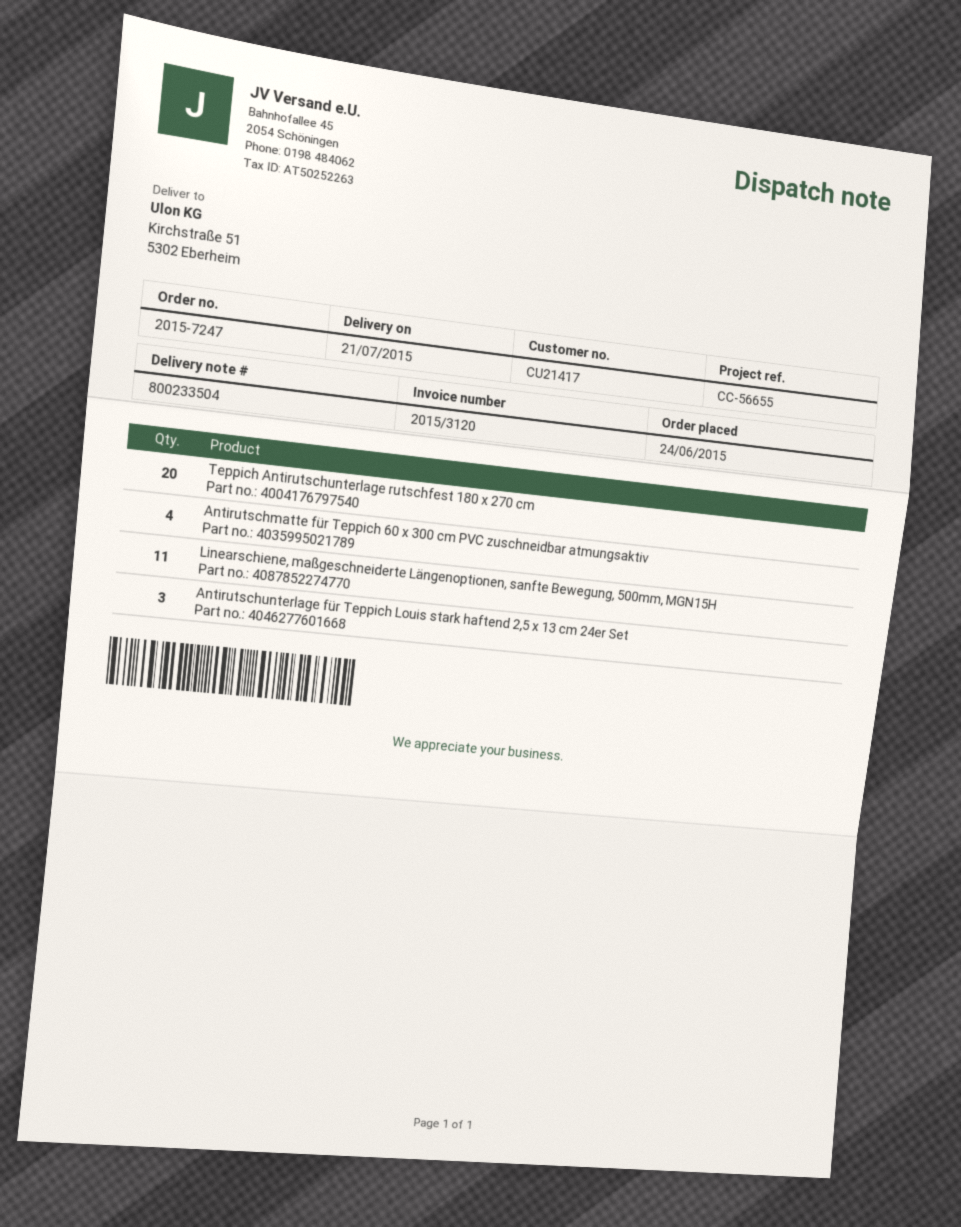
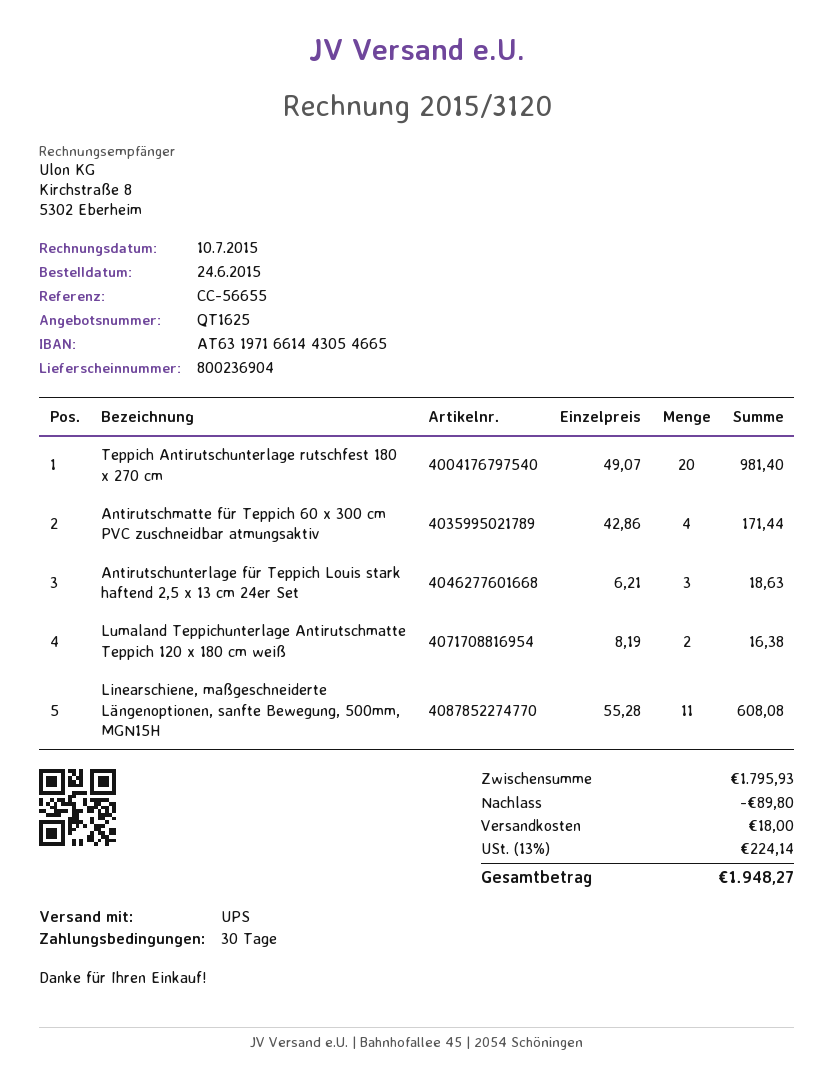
delivery note number: 800233504 -> 800236904
Lumaland Teppichunterlage Antirutschmatte Teppich 120 x 180 cm weiß: none -> 2

